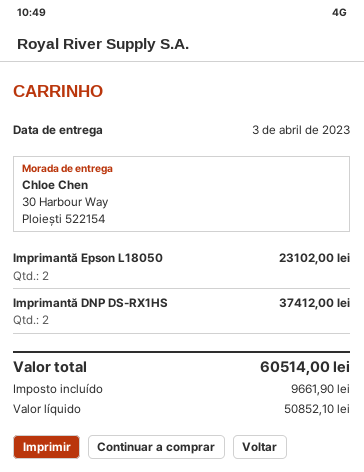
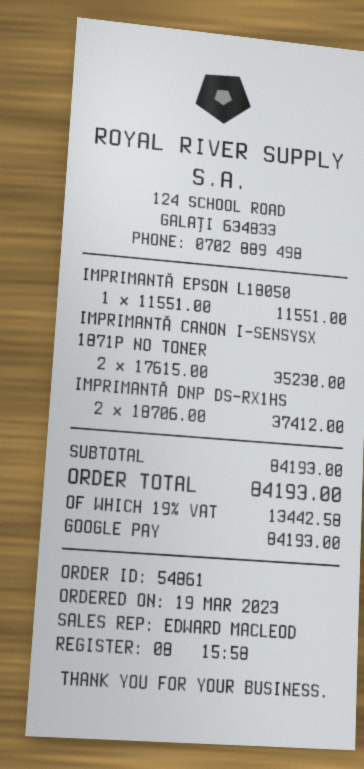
Imprimantă Epson L18050: 2 for 23102.00 -> 1 for 11551.00
IMPRIMANTĂ CANON I-SENSYSX 1871P NO TONER: none -> 2 for 35230.00
tax: 9661.90 -> 13442.58
total: 60514.00 -> 84193.00

